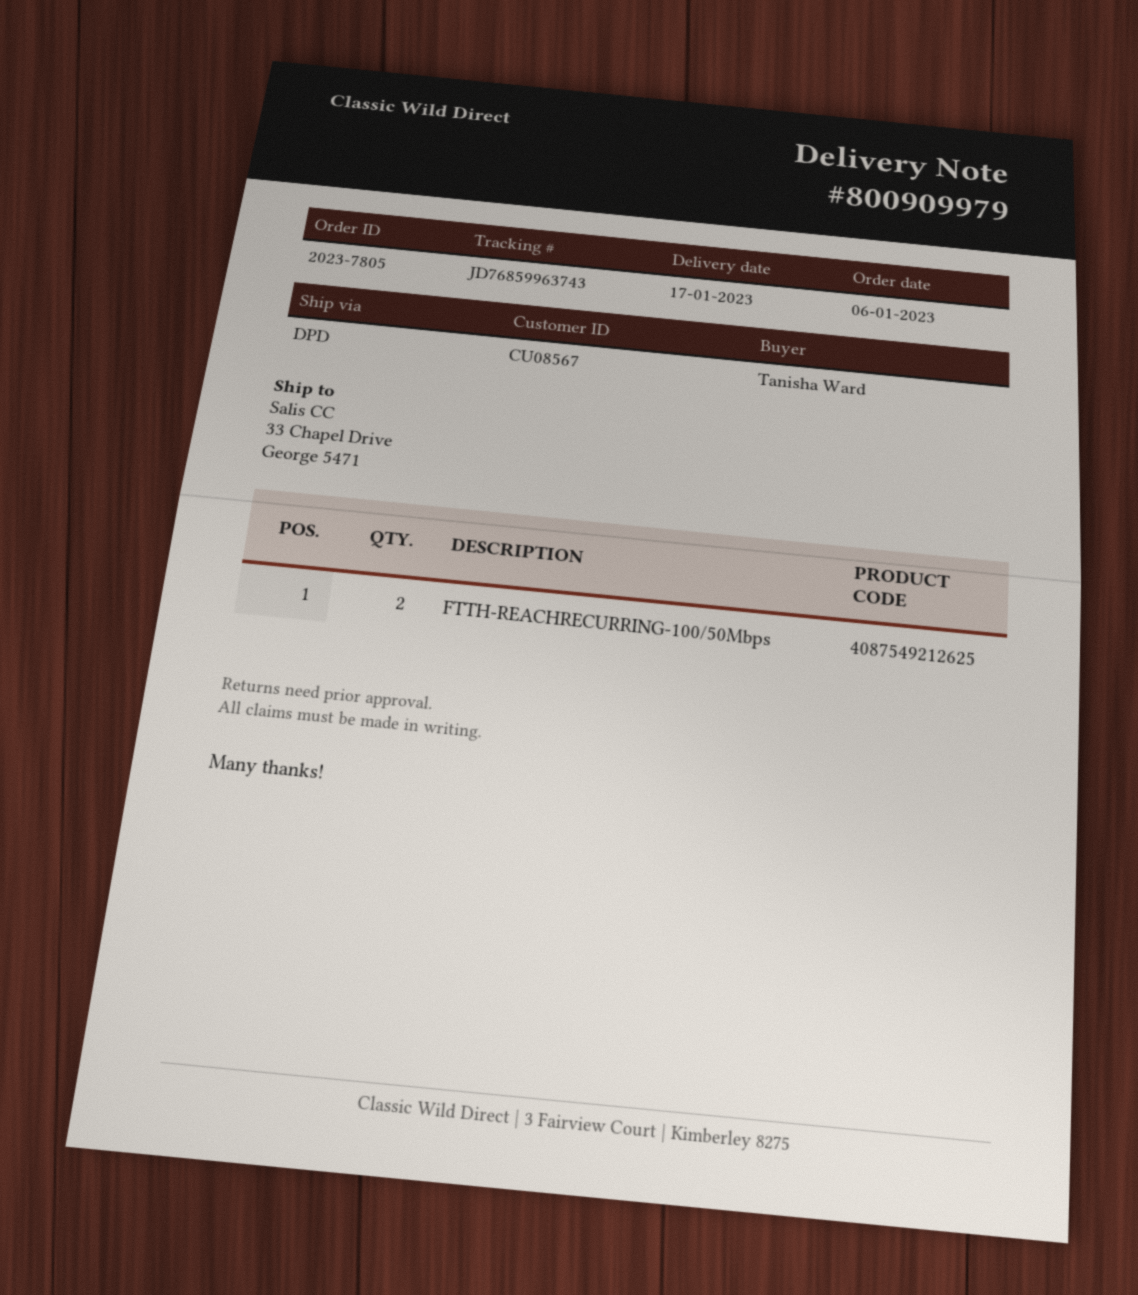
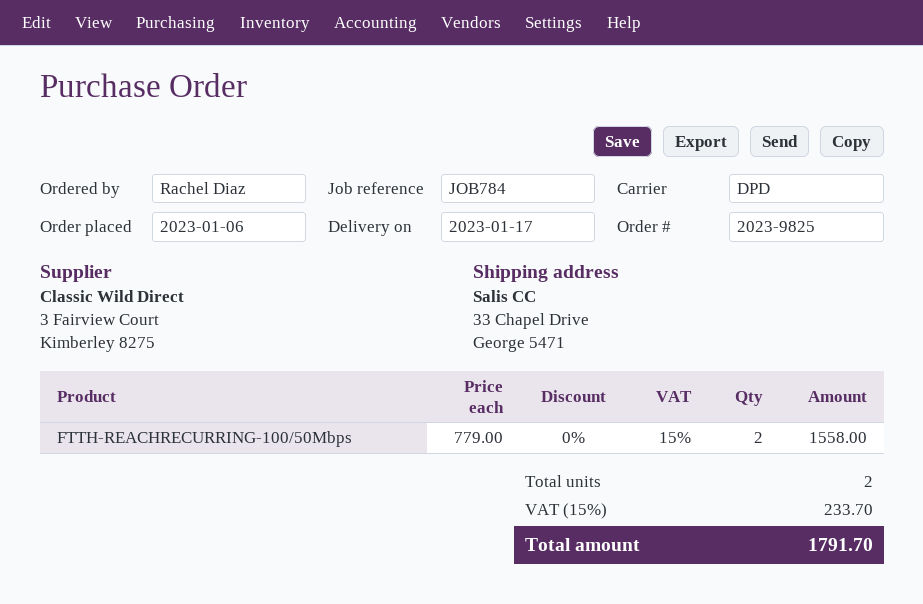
order number: 2023-7805 -> 2023-9825
ordered by: Tanisha Ward -> Rachel Diaz

